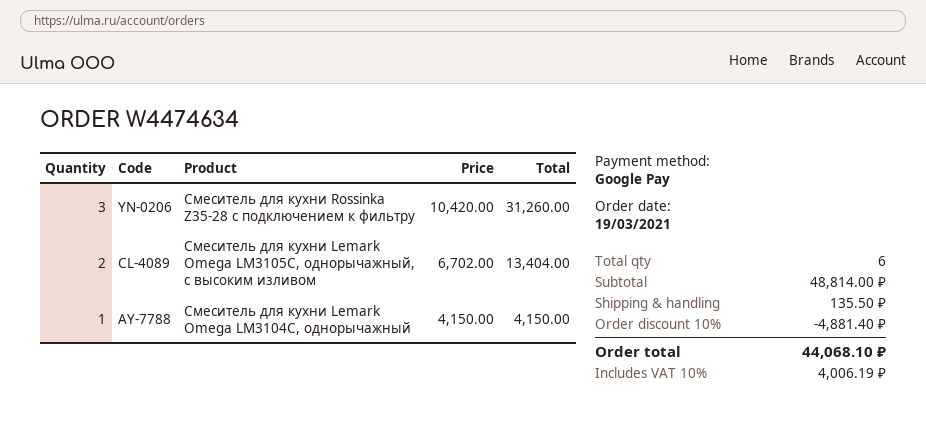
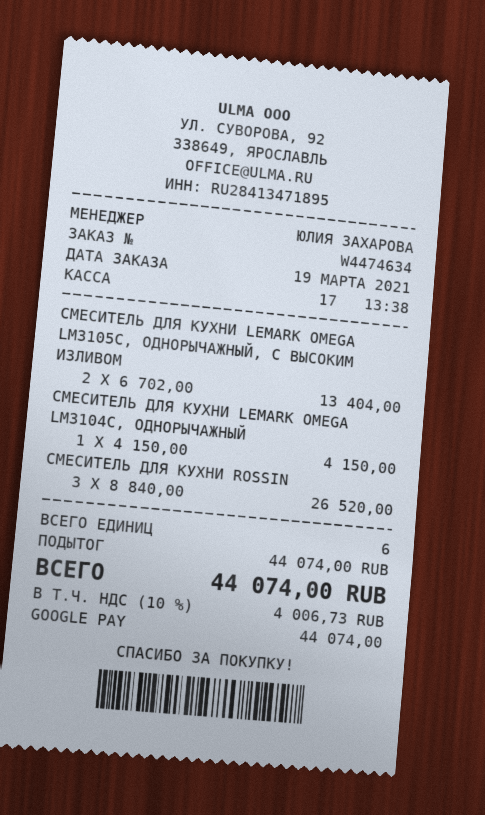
Смеситель для кухни Rossinka Z35-28 с подключением к фильтру: 3 x 10420.00 = 31260.00 -> 3 x 8840.00 = 26520.00
subtotal: 48814.00 -> 44074.00
discount: 10% = 4881.40 -> none
shipping: 135.50 -> none
tax: 10% = 4006.19 -> 10% = 4006.73
total: 44068.10 -> 44074.00

